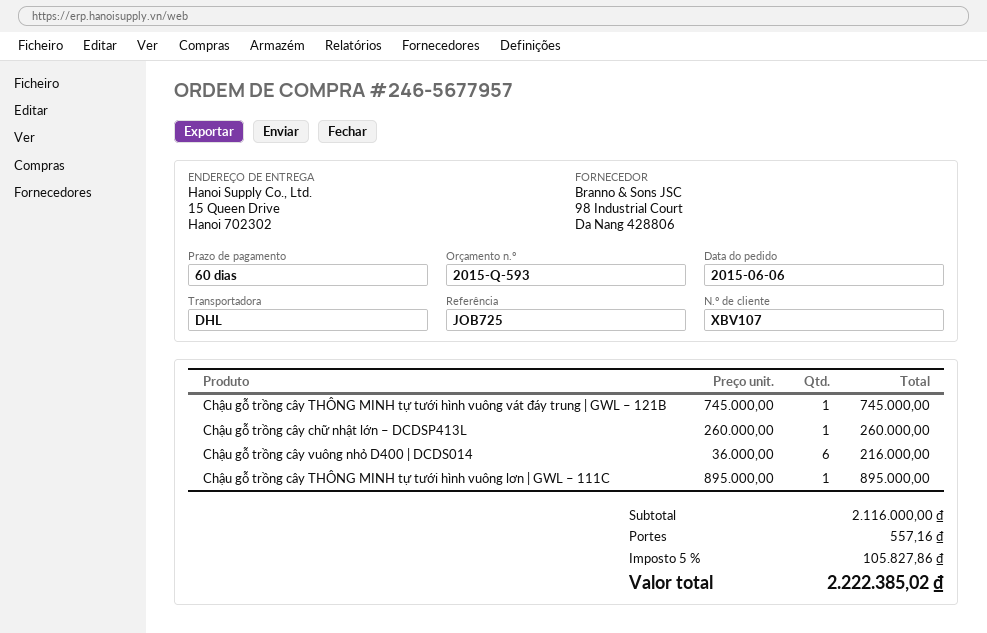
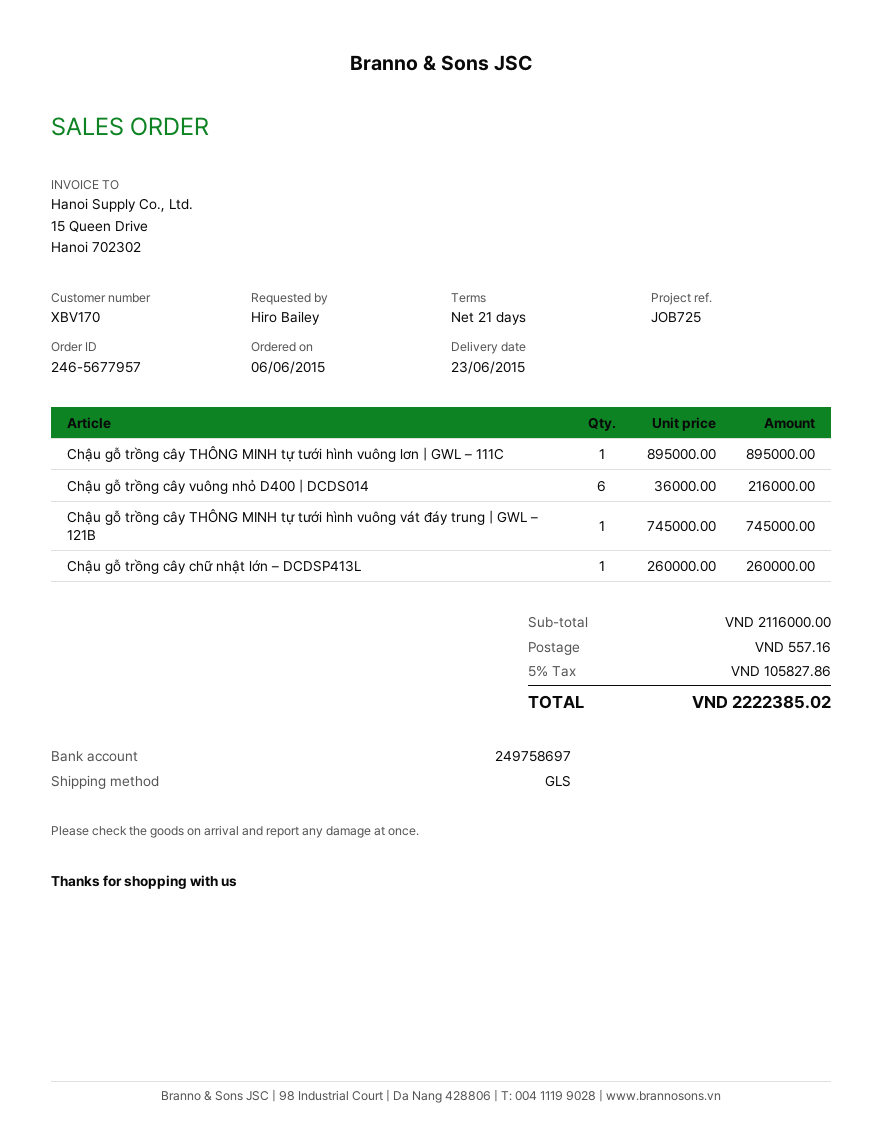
payment terms: 60 days -> 21 days
customer number: XBV107 -> XBV170
shipping method: DHL -> GLS

